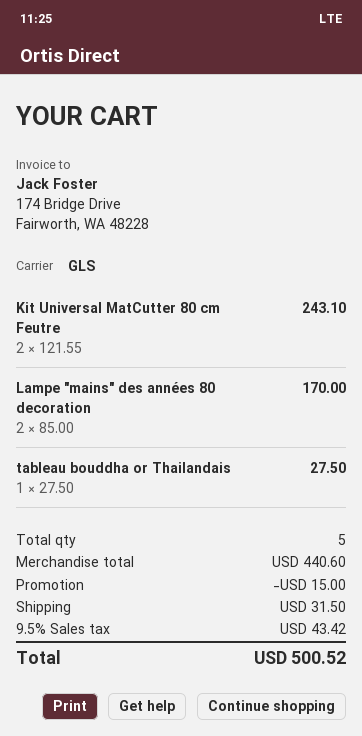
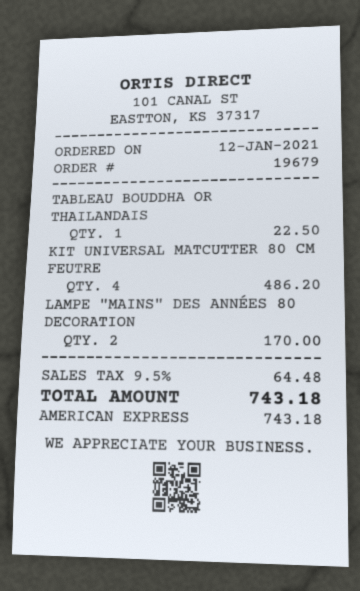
Kit Universal MatCutter 80 cm Feutre: 2 for 243.10 -> 4 for 486.20
tableau bouddha or Thailandais: 1 for 27.50 -> 1 for 22.50
discount: 15.00 -> none
shipping: 31.50 -> none
tax: 9.5% = 43.42 -> 9.5% = 64.48
total: 500.52 -> 743.18

